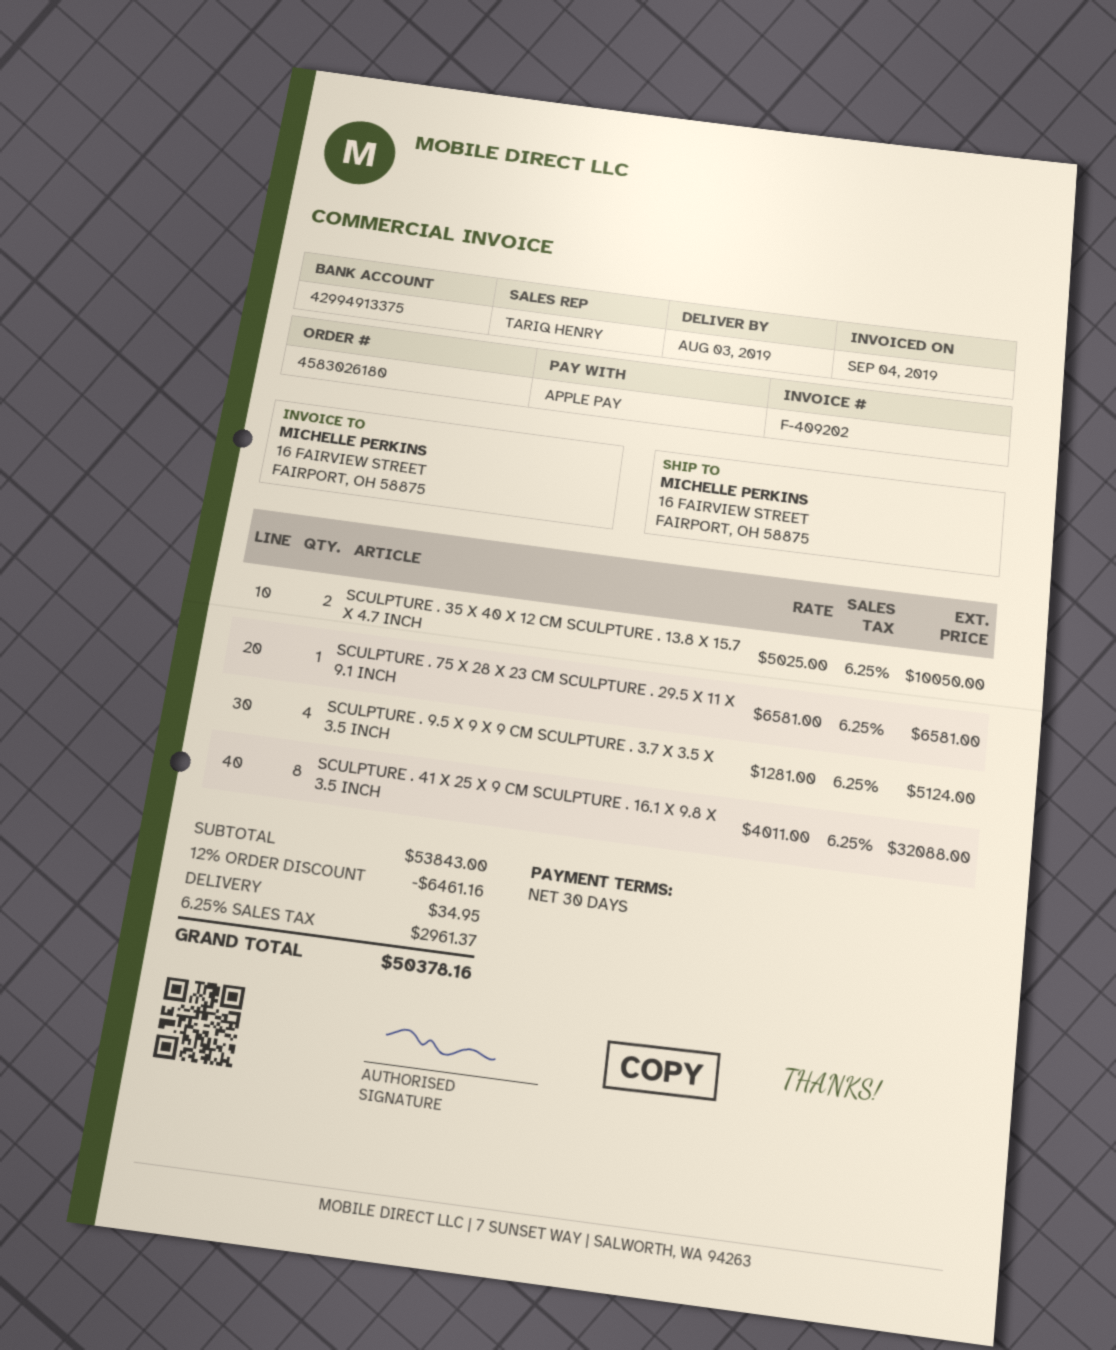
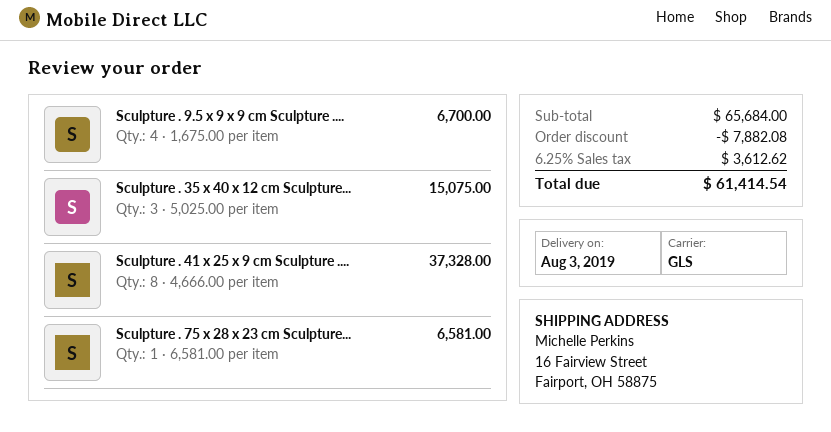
SCULPTURE . 35 X 40 X 12 CM SCULPTURE . 13.8 X 15.7 X 4.7 INCH: 2 x 5025.00 = 10050.00 -> 3 x 5025.00 = 15075.00
SCULPTURE . 9.5 X 9 X 9 CM SCULPTURE . 3.7 X 3.5 X 3.5 INCH: 4 x 1281.00 = 5124.00 -> 4 x 1675.00 = 6700.00
SCULPTURE . 41 X 25 X 9 CM SCULPTURE . 16.1 X 9.8 X 3.5 INCH: 8 x 4011.00 = 32088.00 -> 8 x 4666.00 = 37328.00
subtotal: 53843.00 -> 65684.00
discount: 6461.16 -> 7882.08
shipping: 34.95 -> none
tax: 6.25% = 2961.37 -> 6.25% = 3612.62
total: 50378.16 -> 61414.54

